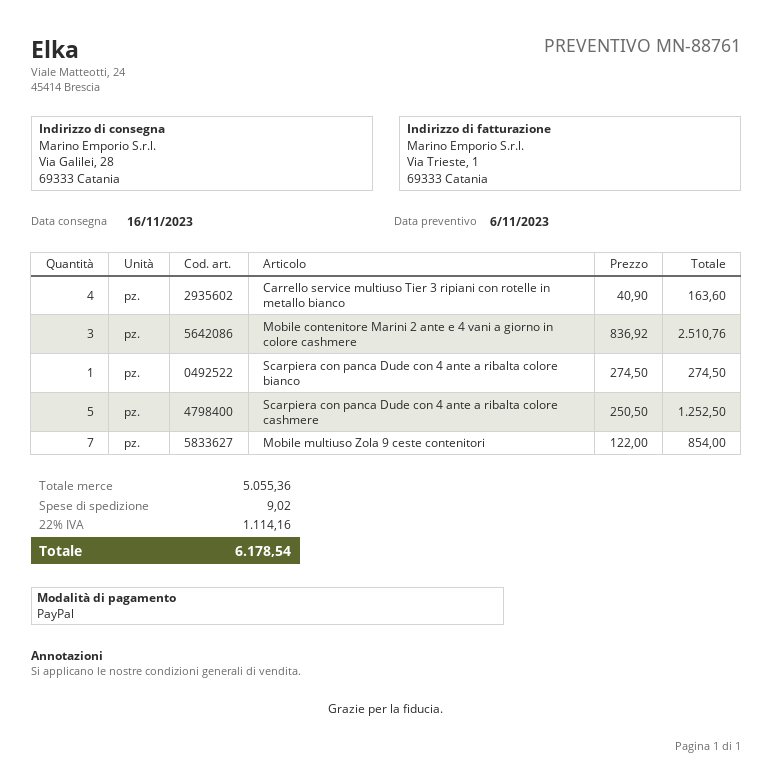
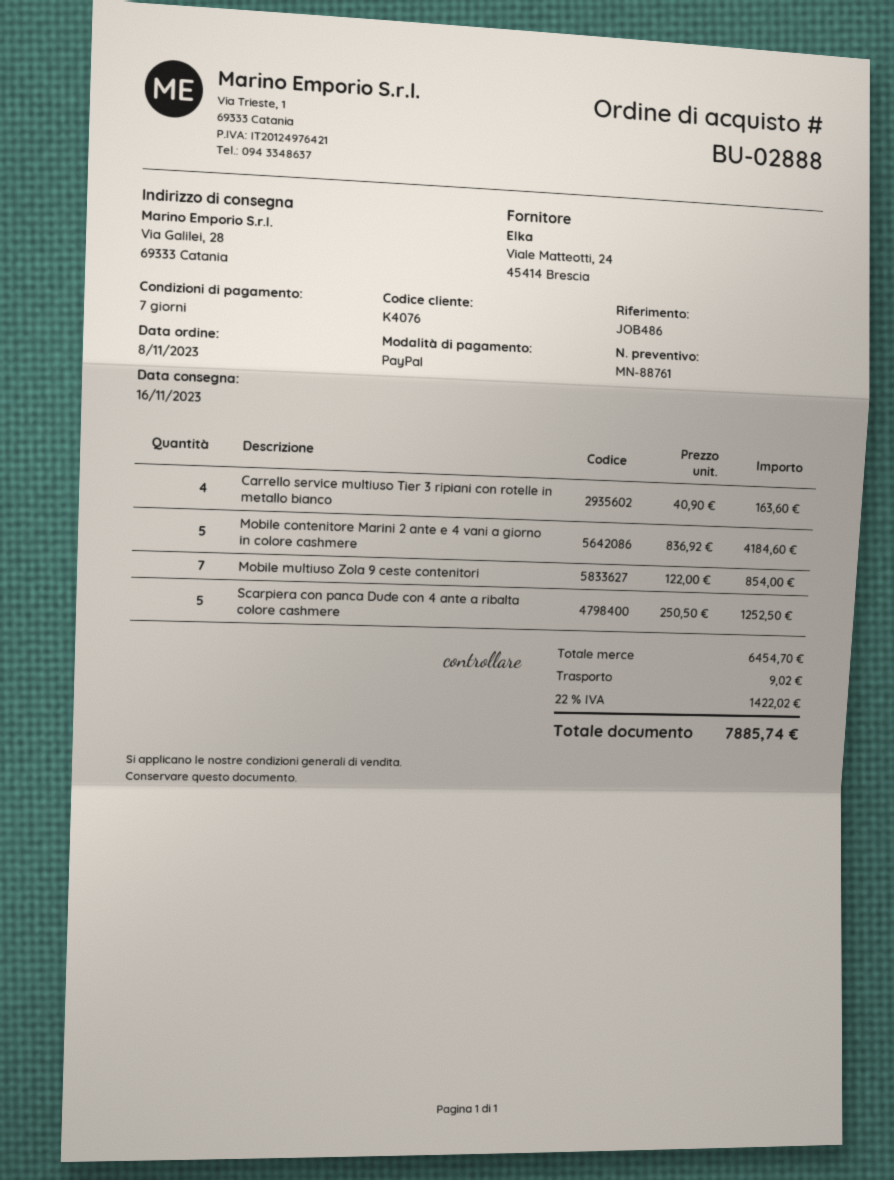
Mobile contenitore Marini 2 ante e 4 vani a giorno in colore cashmere: 3 x 836.92 = 2510.76 -> 5 x 836.92 = 4184.60
Scarpiera con panca Dude con 4 ante a ribalta colore bianco: 1 x 274.50 = 274.50 -> none
subtotal: 5055.36 -> 6454.70
tax: 22% = 1114.16 -> 22% = 1422.02
total: 6178.54 -> 7885.74

